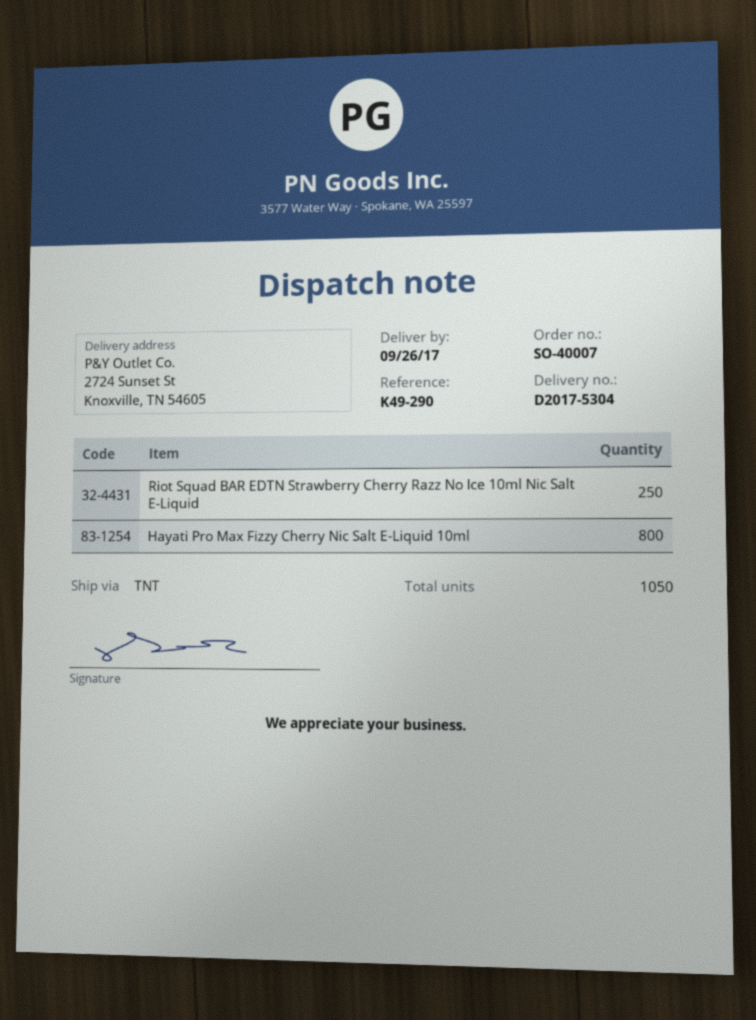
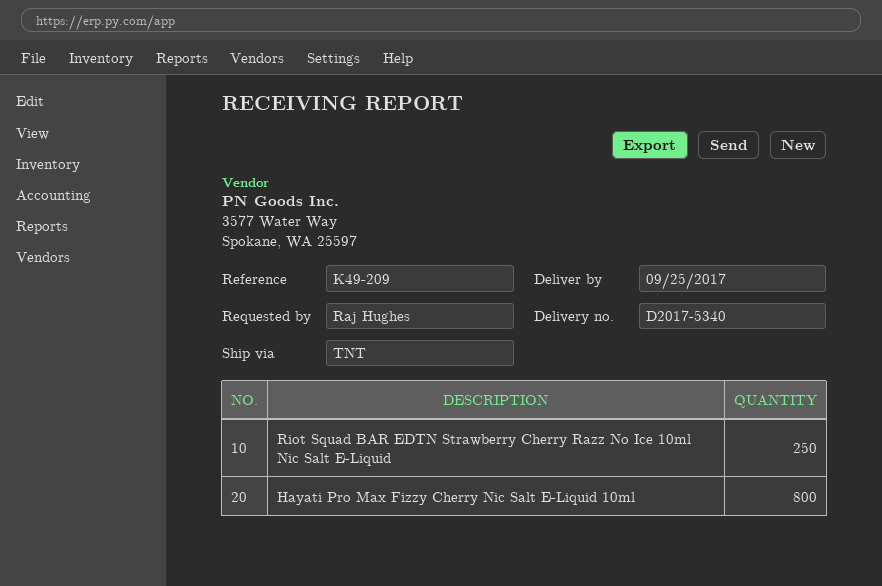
delivery note number: D2017-5304 -> D2017-5340
delivery date: 2017-09-26 -> 2017-09-25
reference: K49-290 -> K49-209

